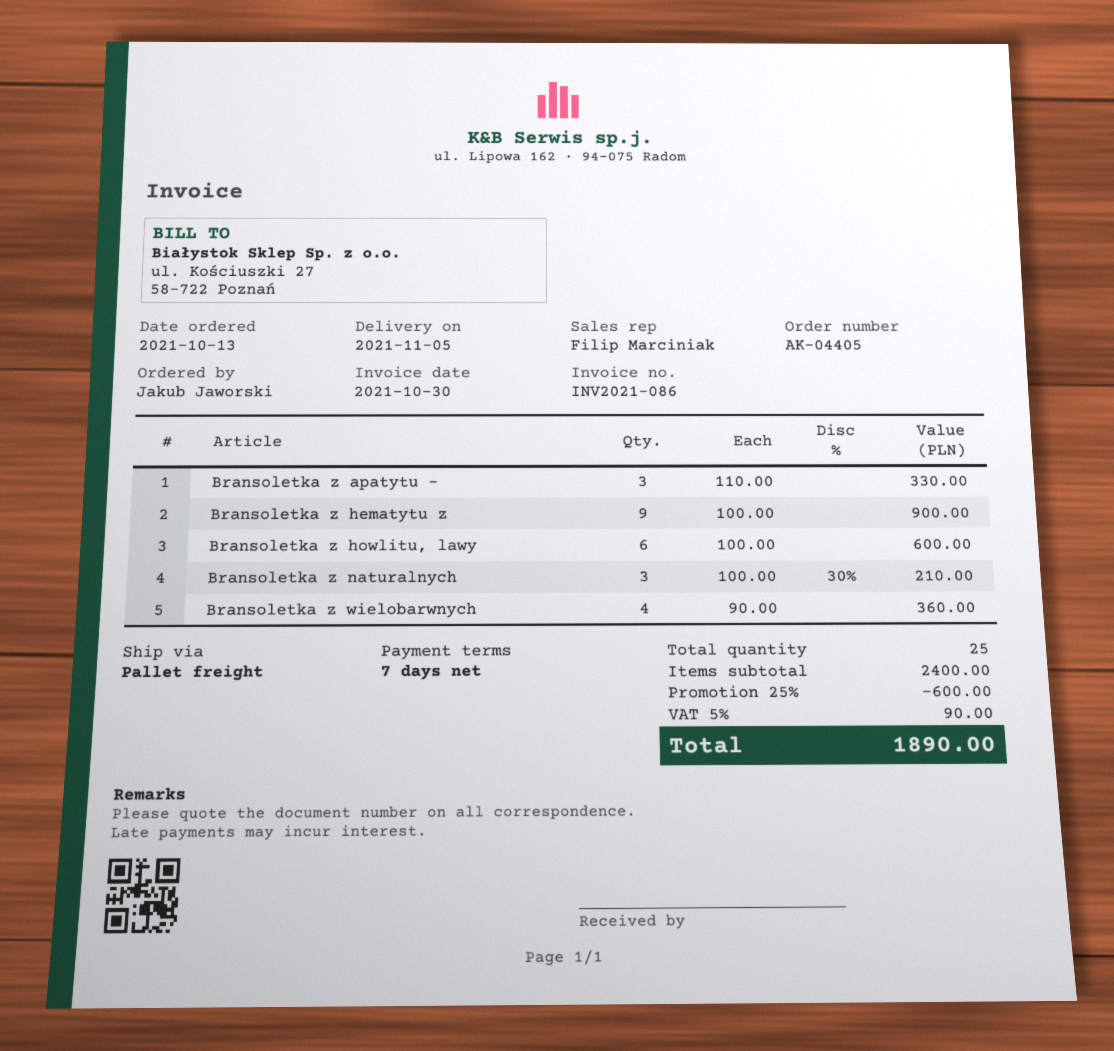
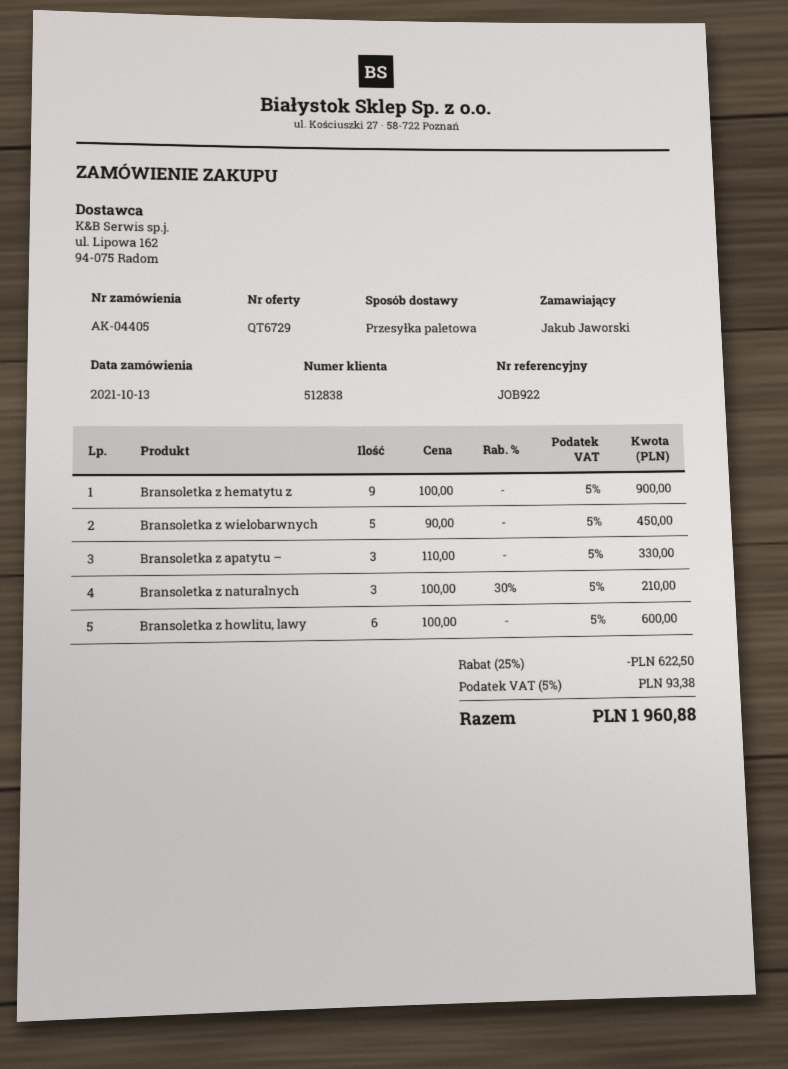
Bransoletka z wielobarwnych: 4 x 90.00 = 360.00 -> 5 x 90.00 = 450.00
discount: 25% = 600.00 -> 25% = 622.50
tax: 5% = 90.00 -> 5% = 93.38
total: 1890.00 -> 1960.88

